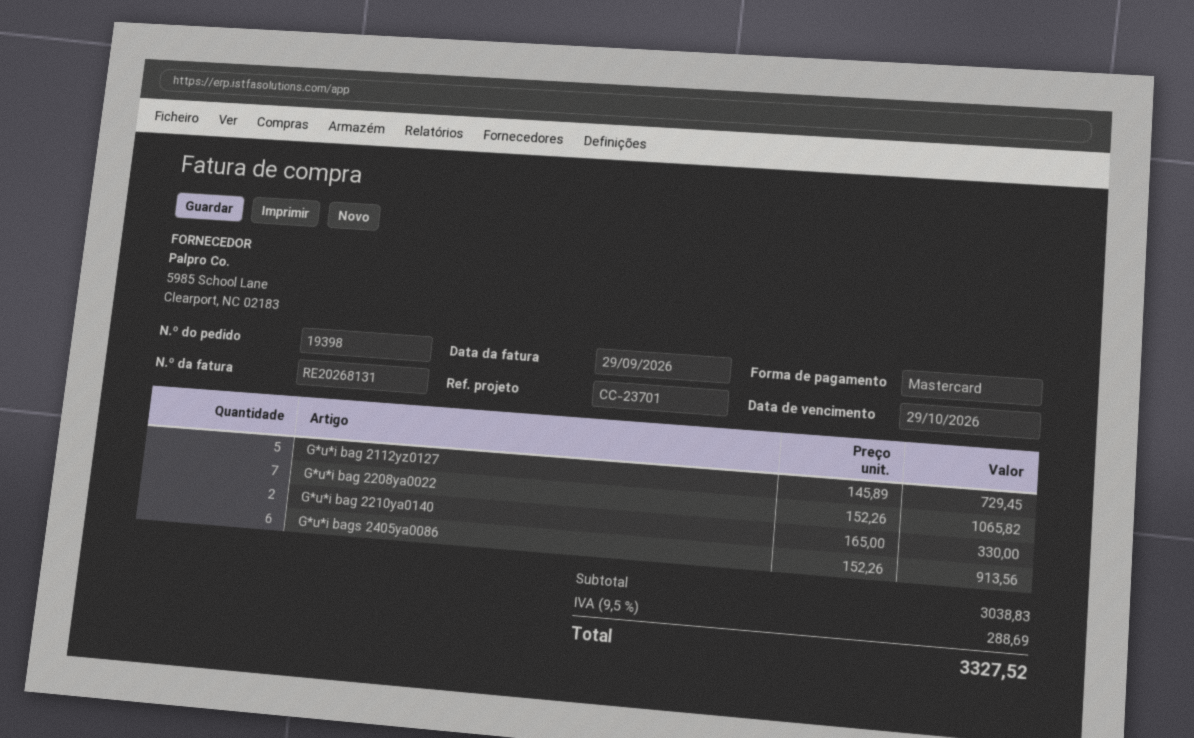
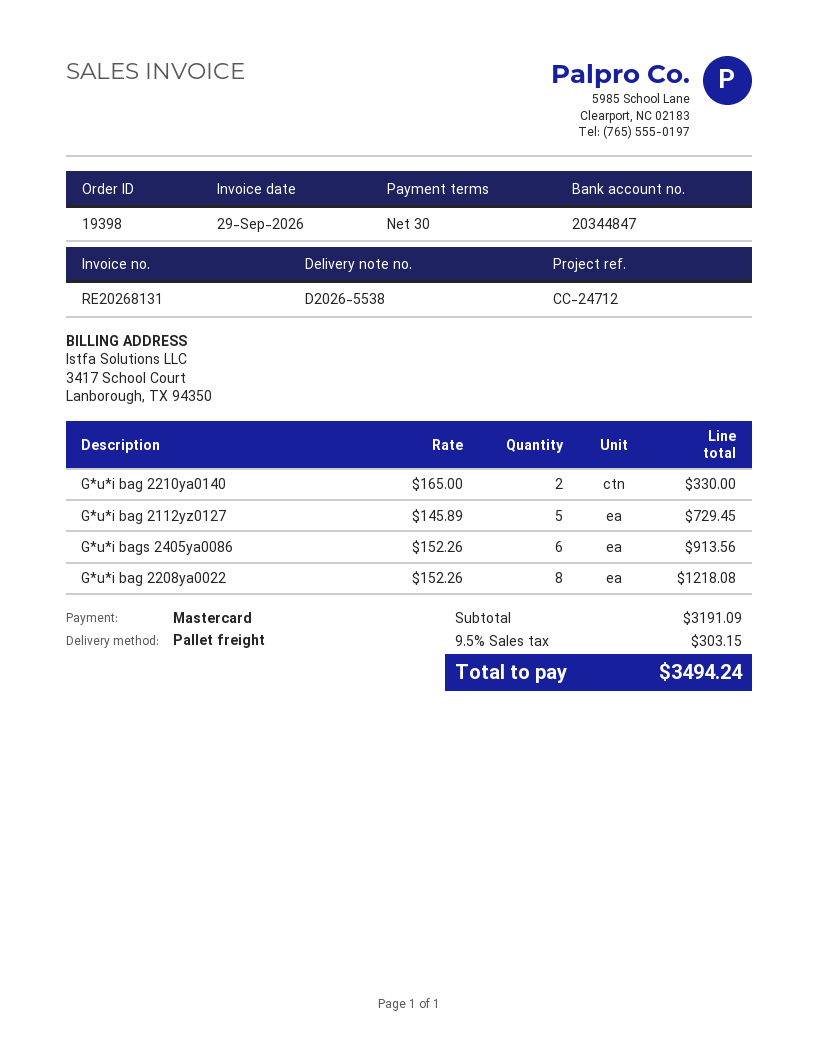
reference: CC-23701 -> CC-24712
G*u*i bag 2208ya0022: 7 x 152.26 = 1065.82 -> 8 x 152.26 = 1218.08
subtotal: 3038.83 -> 3191.09
tax: 9.5% = 288.69 -> 9.5% = 303.15
total: 3327.52 -> 3494.24

